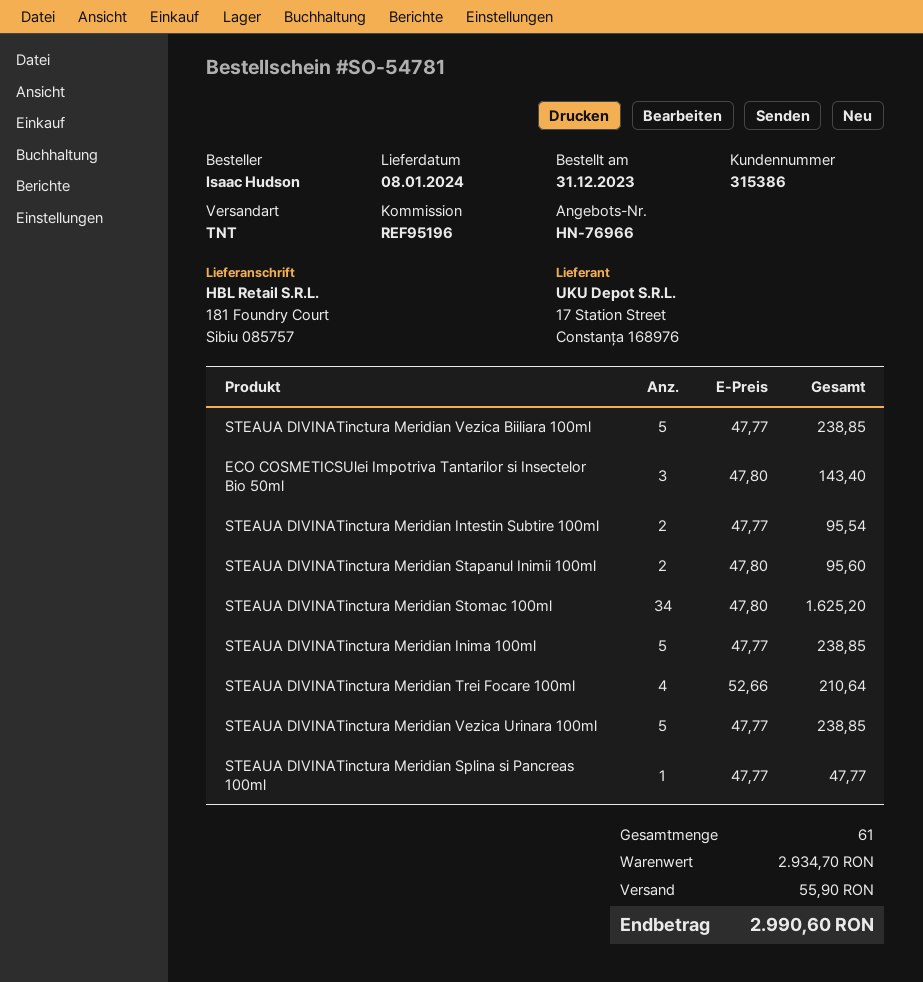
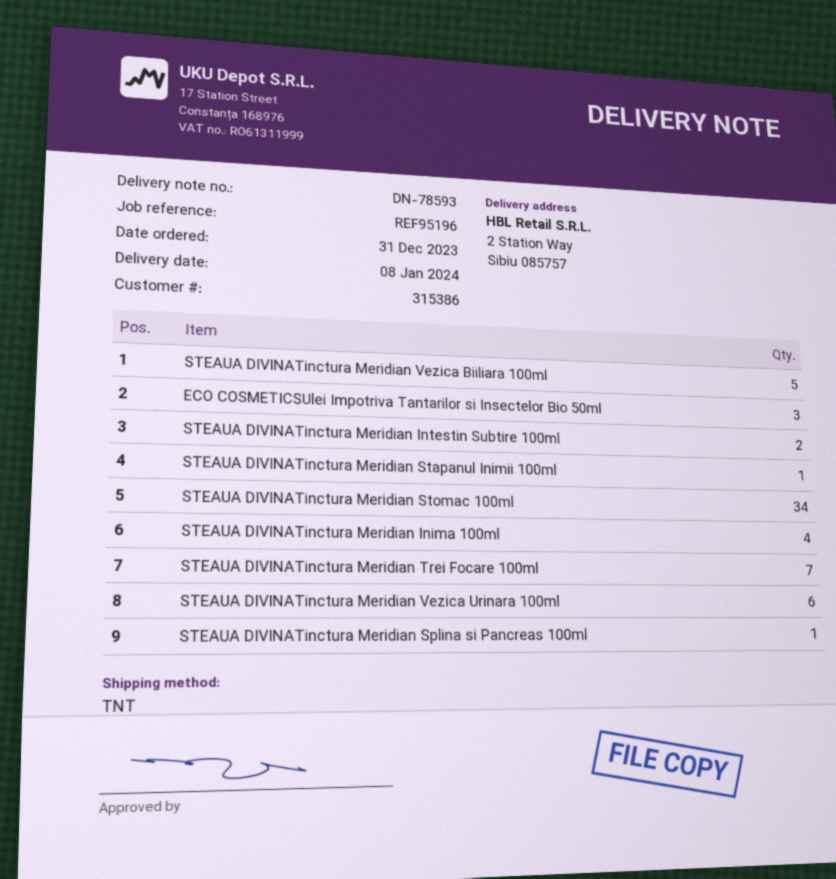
ship to: 181 Foundry Court, Sibiu 085757 -> 2 Station Way, Sibiu 085757
STEAUA DIVINATinctura Meridian Stapanul Inimii 100ml: 2 -> 1
STEAUA DIVINATinctura Meridian Inima 100ml: 5 -> 4
STEAUA DIVINATinctura Meridian Trei Focare 100ml: 4 -> 7
STEAUA DIVINATinctura Meridian Vezica Urinara 100ml: 5 -> 6

